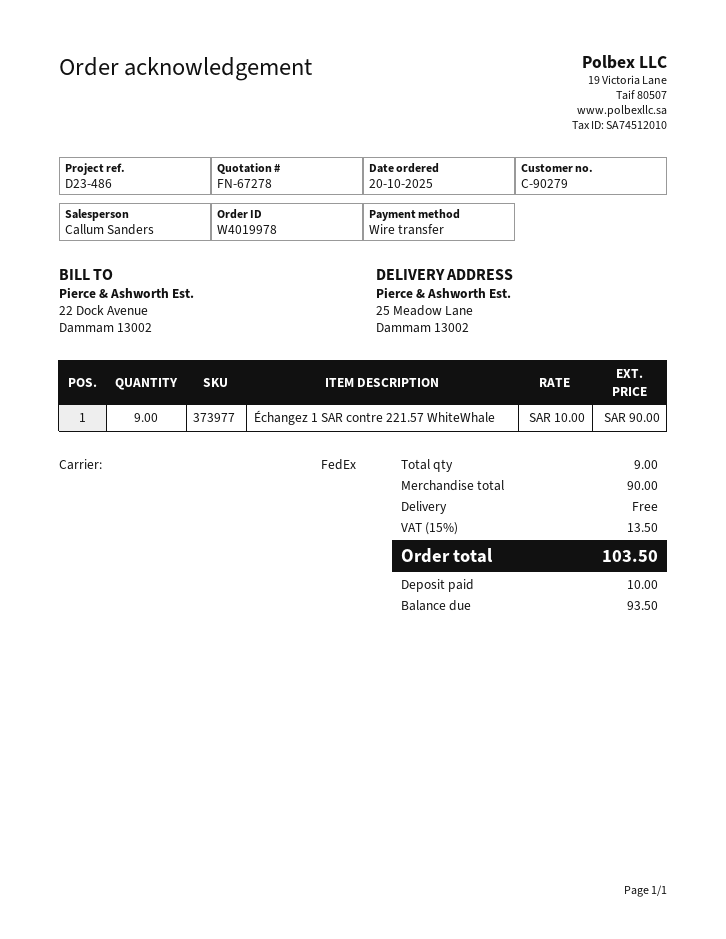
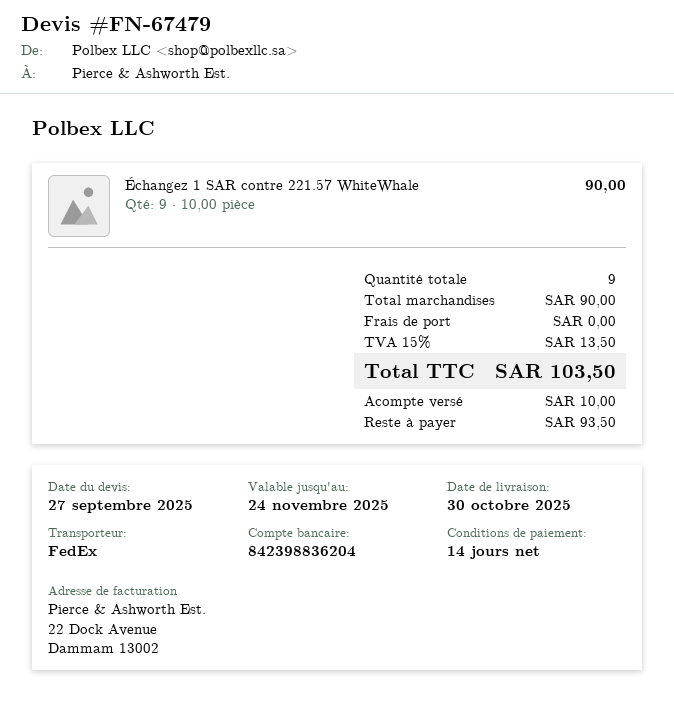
quote number: FN-67278 -> FN-67479

